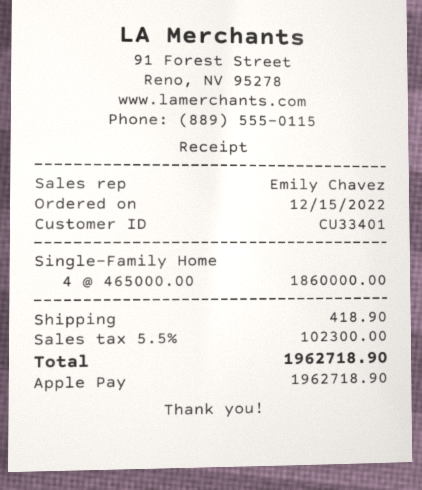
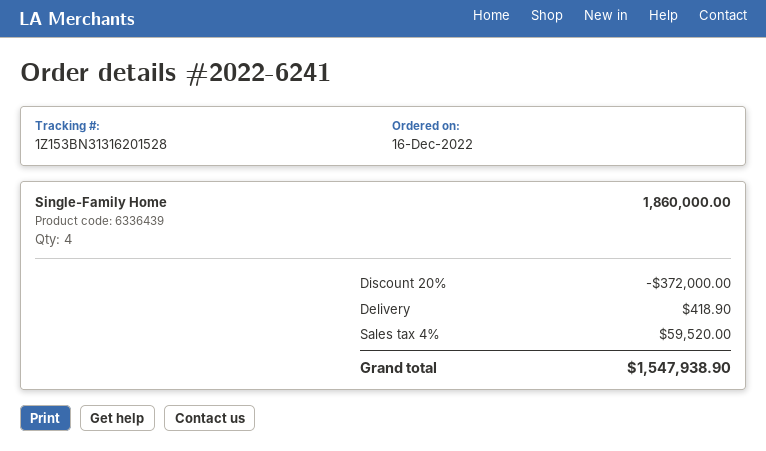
order date: 2022-12-15 -> 2022-12-16
discount: none -> 20% = 372000.00
tax: 5.5% = 102300.00 -> 4% = 59520.00
total: 1962718.90 -> 1547938.90

